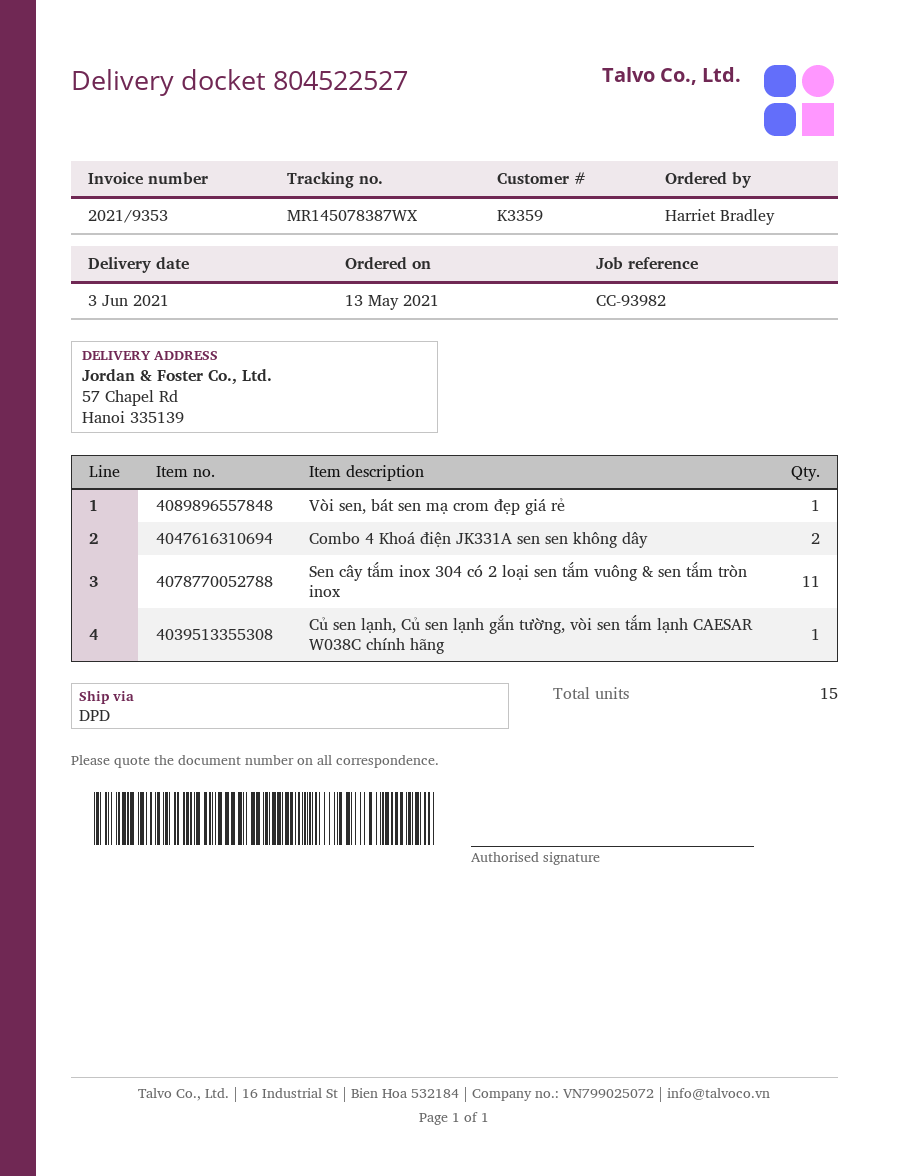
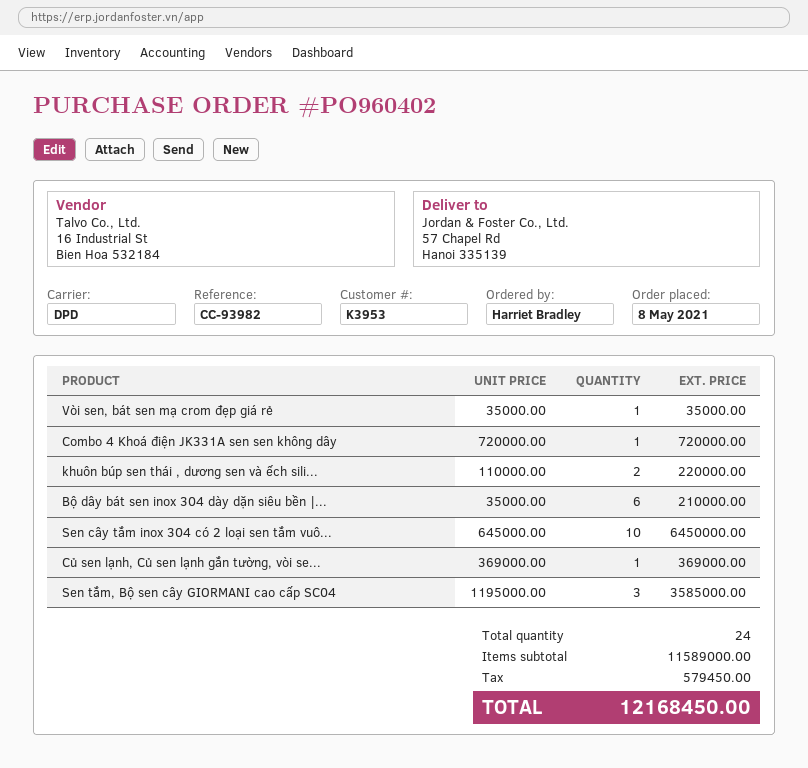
order date: 2021-05-13 -> 2021-05-08
customer number: K3359 -> K3953
Combo 4 Khoá điện JK331A sen sen không dây: 2 -> 1
Sen cây tắm inox 304 có 2 loại sen tắm vuông & sen tắm tròn inox: 11 -> 10
khuôn búp sen thái , dương sen và ếch sili...: none -> 2
Bộ dây bát sen inox 304 dày dặn siêu bền |...: none -> 6
Sen tắm, Bộ sen cây GIORMANI cao cấp SC04: none -> 3
total quantity: 15 -> 24

